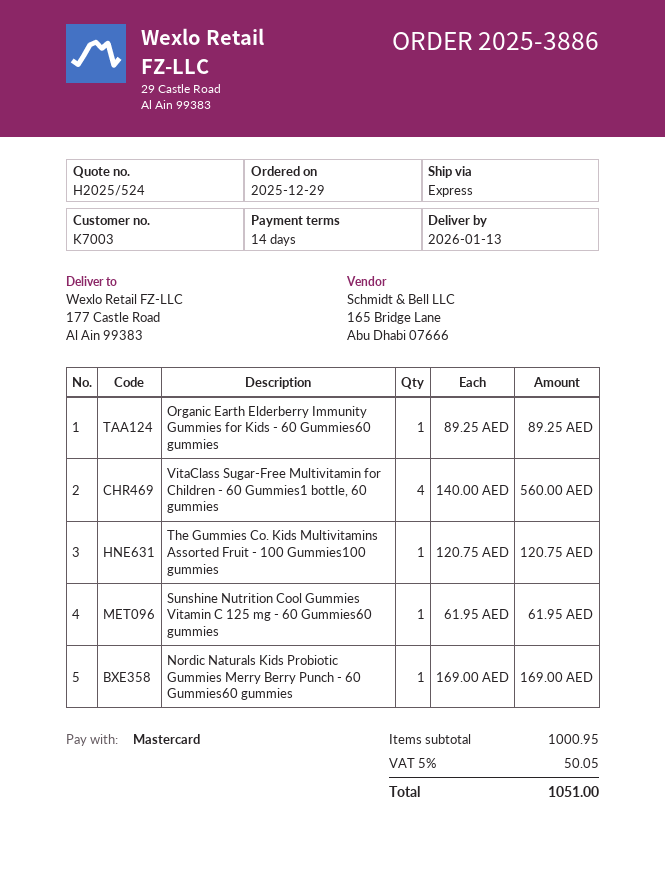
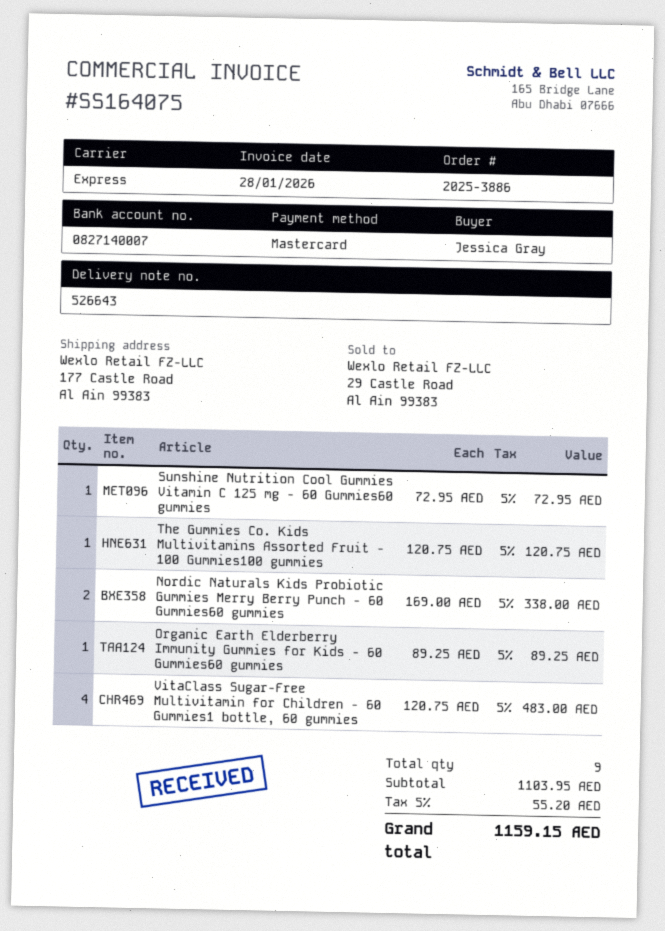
VitaClass Sugar-Free Multivitamin for Children - 60 Gummies1 bottle, 60 gummies: 4 x 140.00 = 560.00 -> 4 x 120.75 = 483.00
Sunshine Nutrition Cool Gummies Vitamin C 125 mg - 60 Gummies60 gummies: 1 x 61.95 = 61.95 -> 1 x 72.95 = 72.95
Nordic Naturals Kids Probiotic Gummies Merry Berry Punch - 60 Gummies60 gummies: 1 x 169.00 = 169.00 -> 2 x 169.00 = 338.00
subtotal: 1000.95 -> 1103.95
tax: 5% = 50.05 -> 5% = 55.20
total: 1051.00 -> 1159.15

